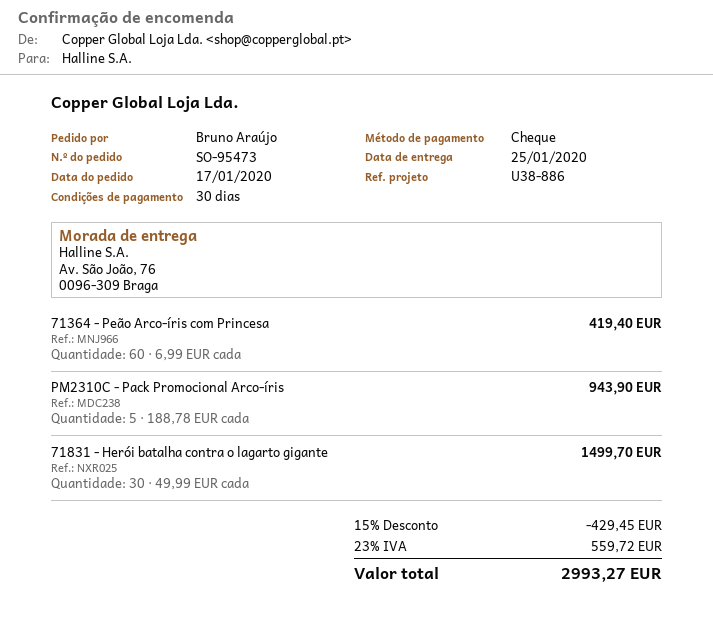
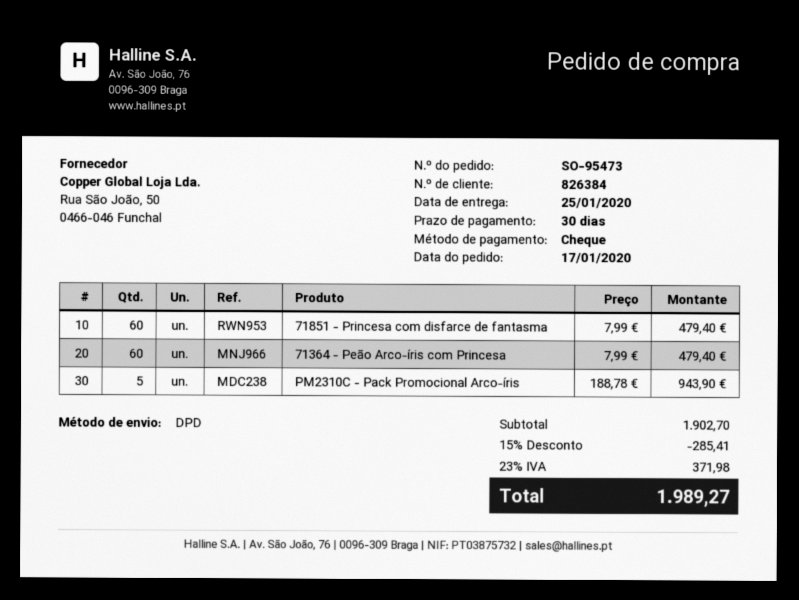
71364 - Peão Arco-íris com Princesa: 60 x 6.99 = 419.40 -> 60 x 7.99 = 479.40
71831 - Herói batalha contra o lagarto gigante: 30 x 49.99 = 1499.70 -> none
71851 - Princesa com disfarce de fantasma: none -> 60 x 7.99 = 479.40
discount: 15% = 429.45 -> 15% = 285.41
tax: 23% = 559.72 -> 23% = 371.98
total: 2993.27 -> 1989.27

